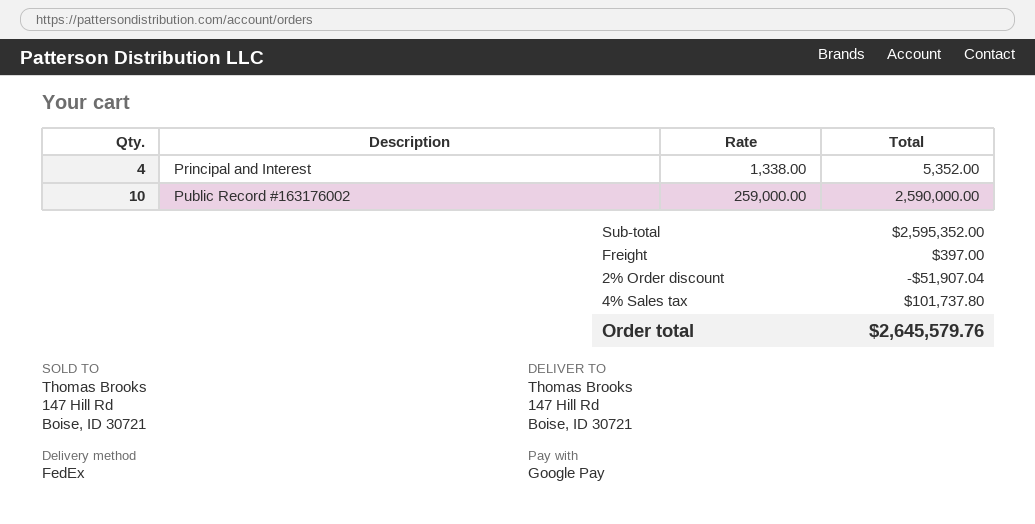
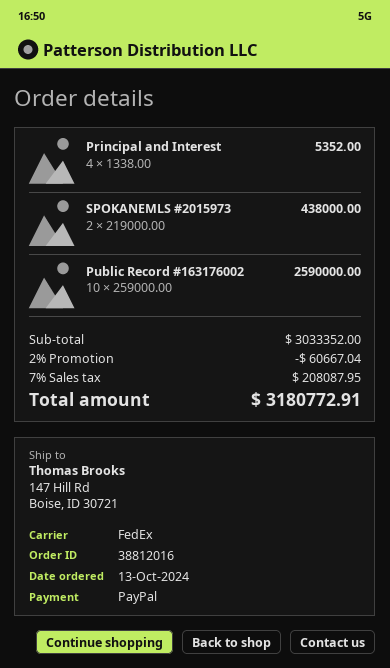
payment method: Google Pay -> PayPal
SPOKANEMLS #2015973: none -> 2 x 219000.00 = 438000.00
subtotal: 2595352.00 -> 3033352.00
discount: 2% = 51907.04 -> 2% = 60667.04
shipping: 397.00 -> none
tax: 4% = 101737.80 -> 7% = 208087.95
total: 2645579.76 -> 3180772.91

